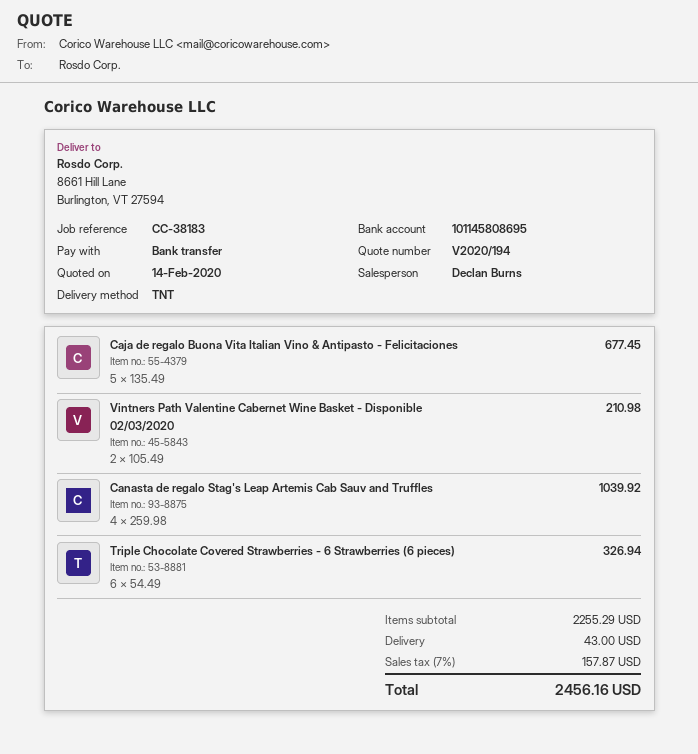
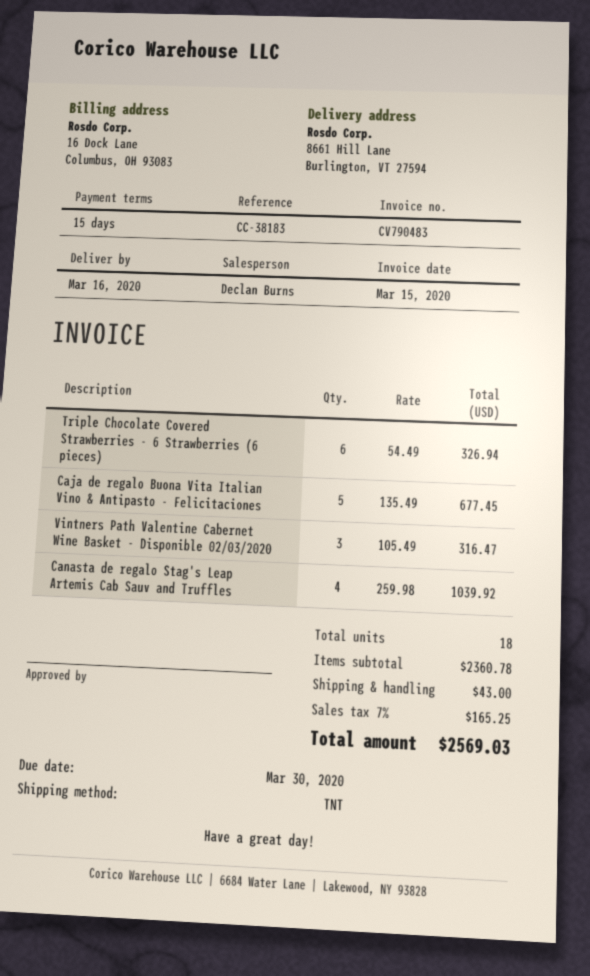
Vintners Path Valentine Cabernet Wine Basket - Disponible 02/03/2020: 2 x 105.49 = 210.98 -> 3 x 105.49 = 316.47
subtotal: 2255.29 -> 2360.78
tax: 7% = 157.87 -> 7% = 165.25
total: 2456.16 -> 2569.03

